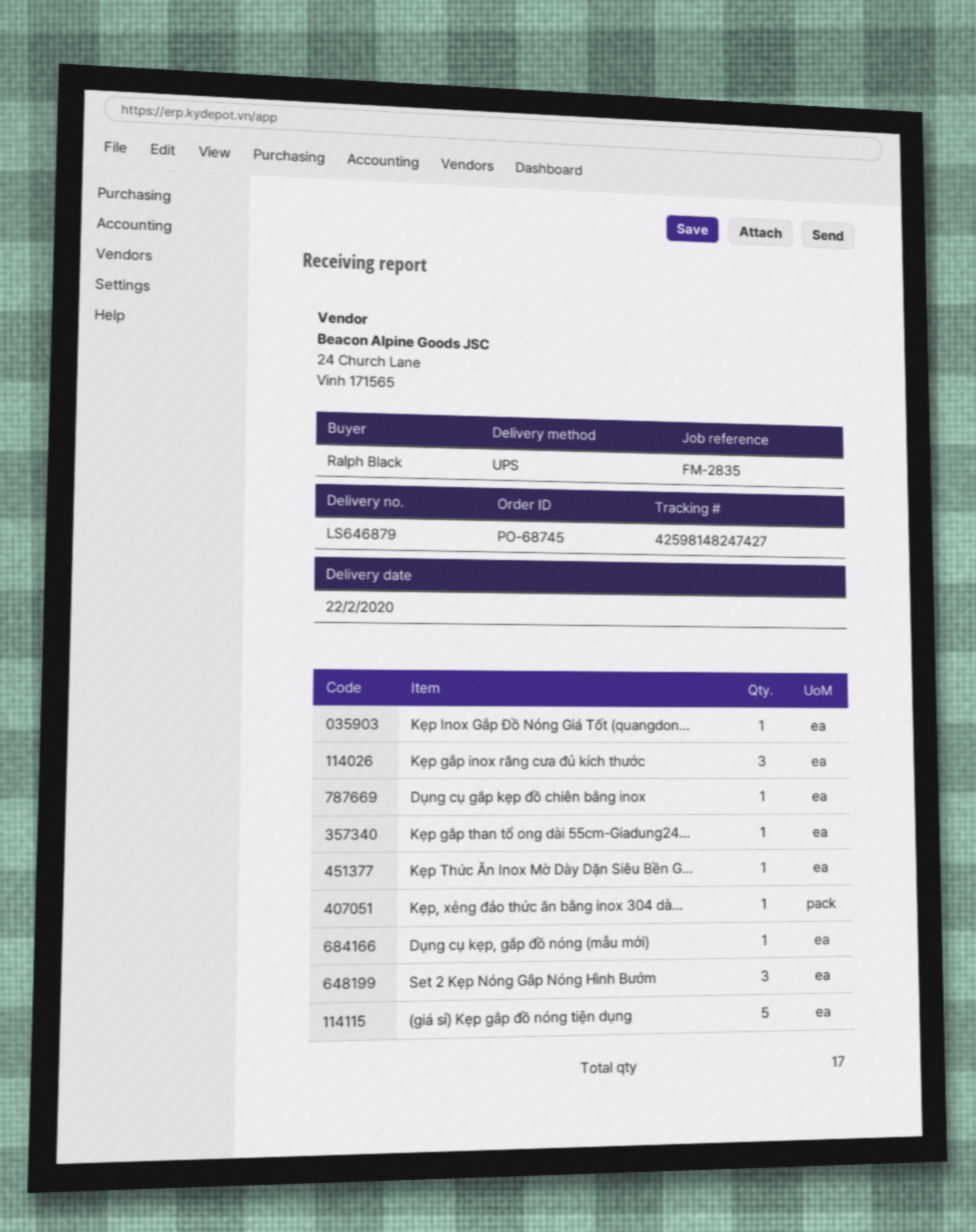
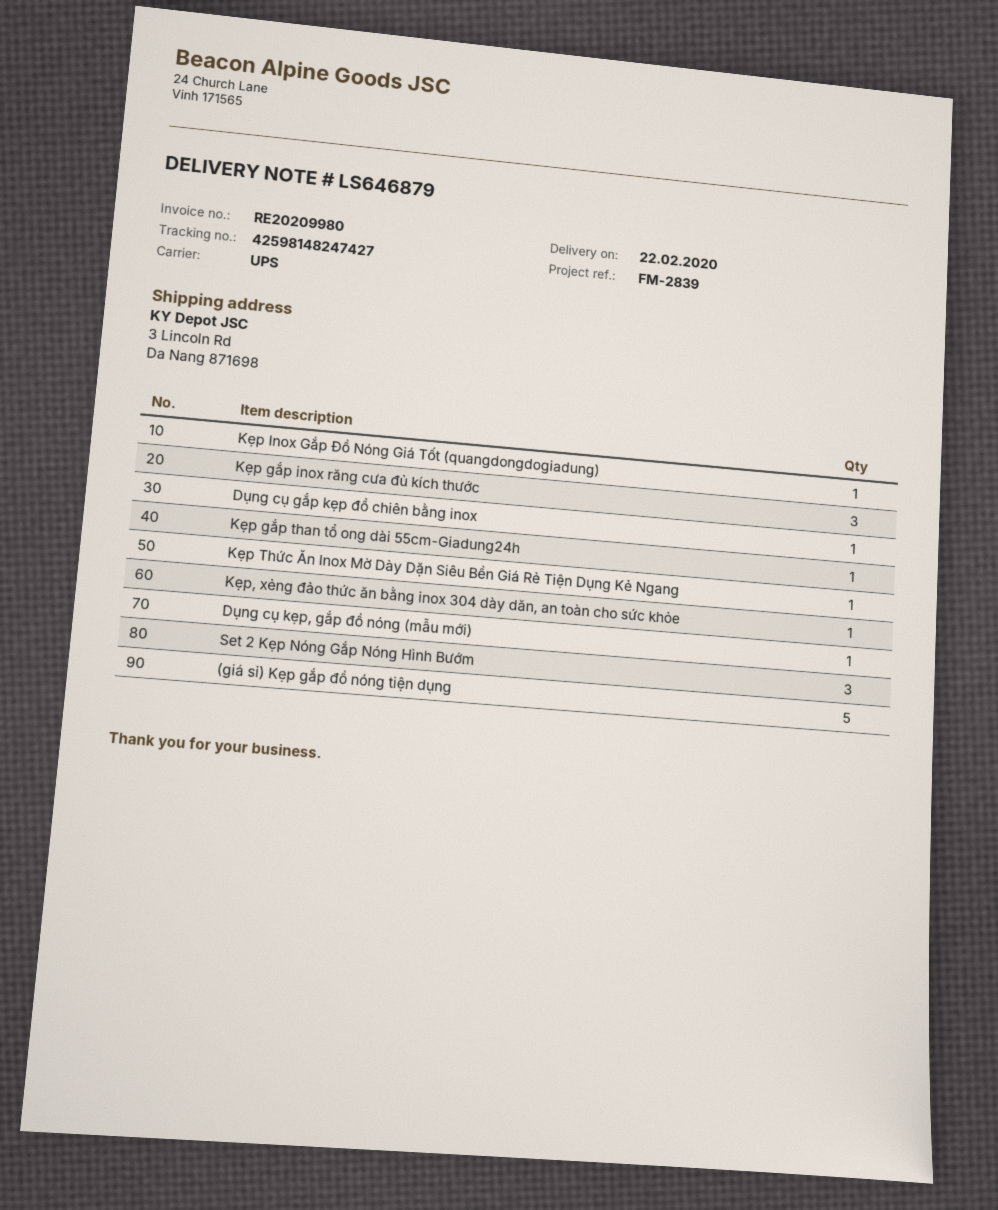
reference: FM-2835 -> FM-2839

